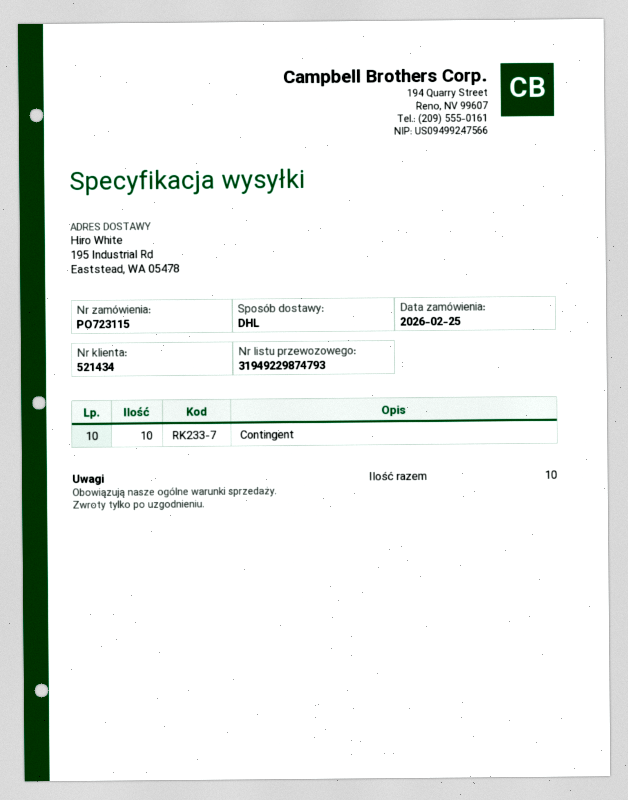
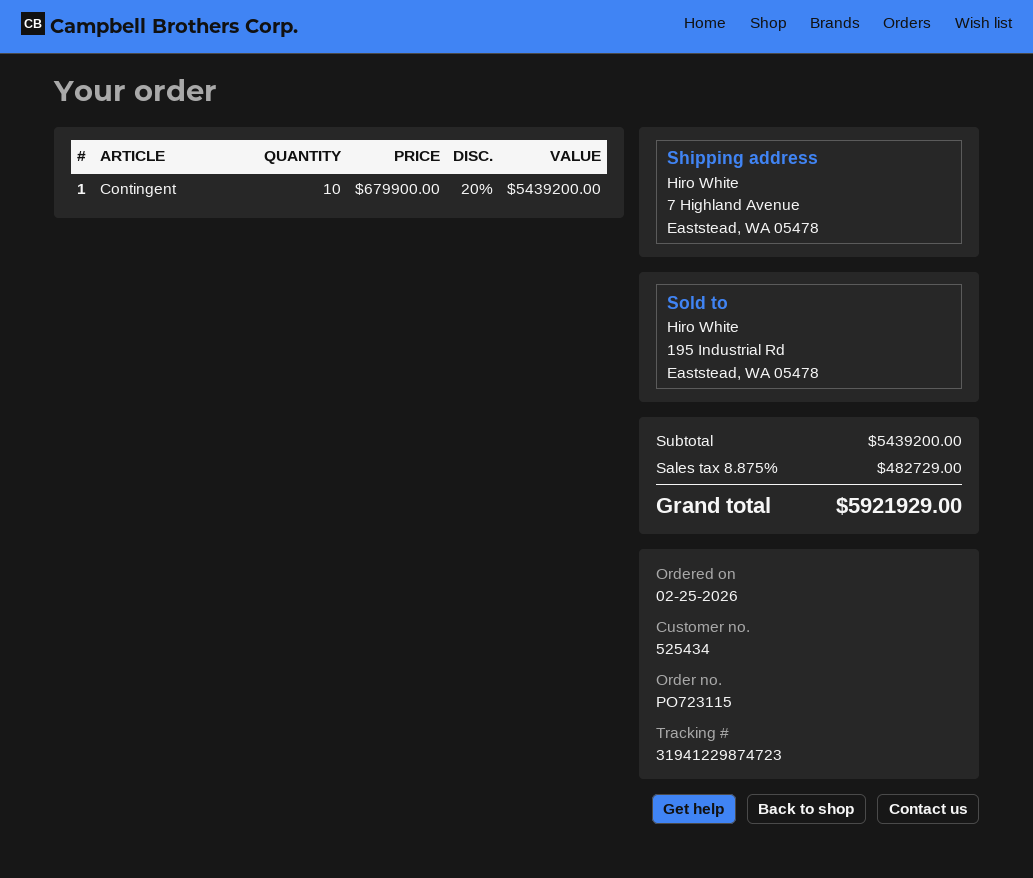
customer number: 521434 -> 525434
tracking number: 31949229874793 -> 31941229874723
ship to: 195 Industrial Rd, Eaststead, WA 05478 -> 7 Highland Avenue, Eaststead, WA 05478

